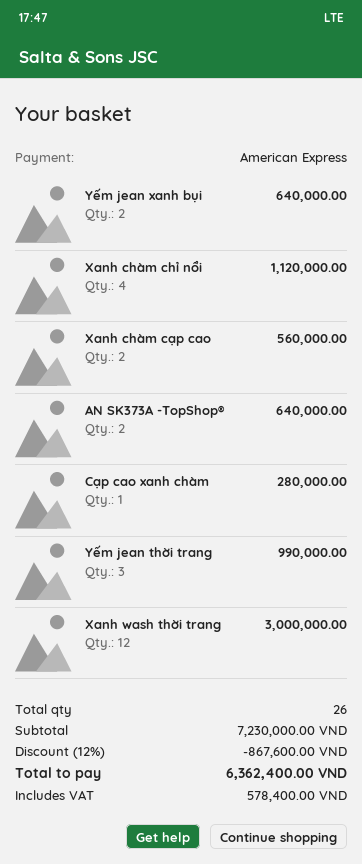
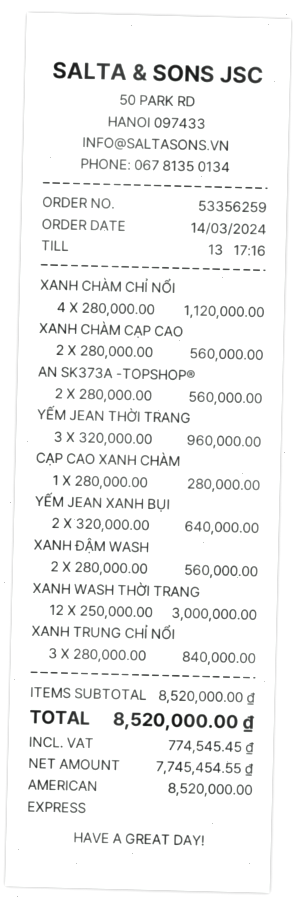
AN SK373A -TopShop®: 2 for 640000.00 -> 2 for 560000.00
Yếm jean thời trang: 3 for 990000.00 -> 3 for 960000.00
XANH ĐẬM WASH: none -> 2 for 560000.00
XANH TRUNG CHỈ NỔI: none -> 3 for 840000.00
subtotal: 7230000.00 -> 8520000.00
discount: 12% = 867600.00 -> none
tax: 578400.00 -> 774545.45
total: 6362400.00 -> 8520000.00

